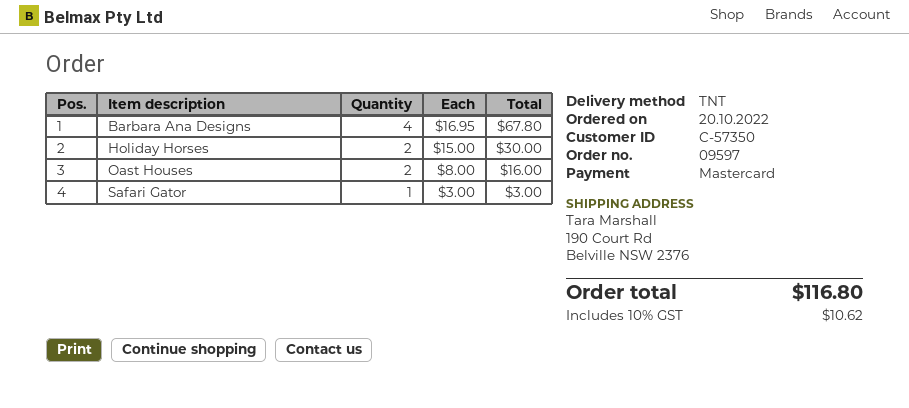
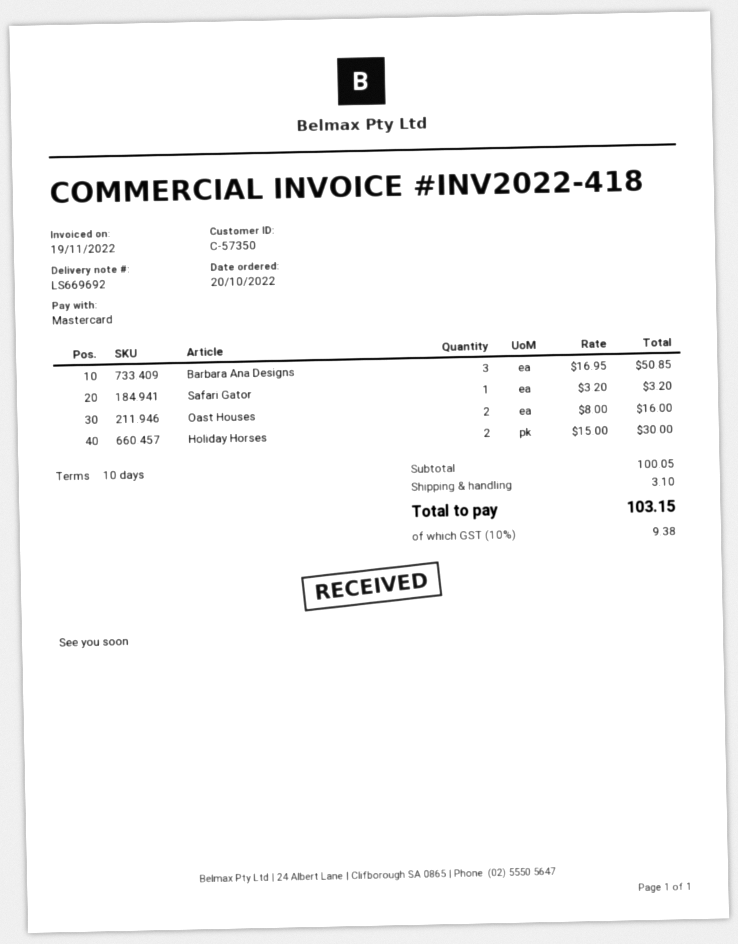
Barbara Ana Designs: 4 x 16.95 = 67.80 -> 3 x 16.95 = 50.85
Safari Gator: 1 x 3.00 = 3.00 -> 1 x 3.20 = 3.20
shipping: none -> 3.10
tax: 10% = 10.62 -> 10% = 9.38
total: 116.80 -> 103.15

